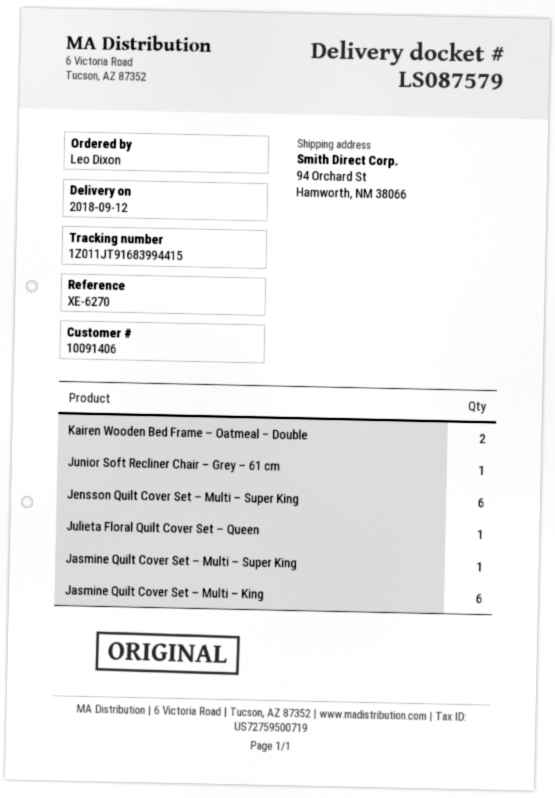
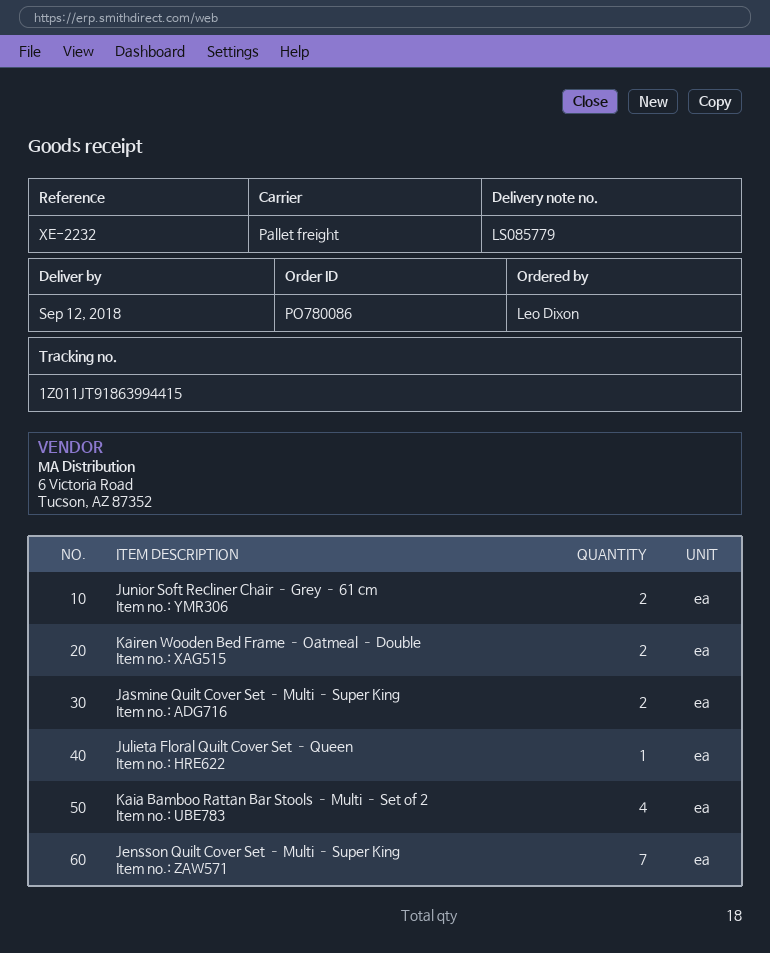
delivery note number: LS087579 -> LS085779
reference: XE-6270 -> XE-2232
tracking number: 1Z011JT91683994415 -> 1Z011JT91863994415
Junior Soft Recliner Chair – Grey – 61 cm: 1 -> 2
Jensson Quilt Cover Set – Multi – Super King: 6 -> 7
Jasmine Quilt Cover Set – Multi – Super King: 1 -> 2
Jasmine Quilt Cover Set – Multi – King: 6 -> none
Kaia Bamboo Rattan Bar Stools – Multi – Set of 2: none -> 4

